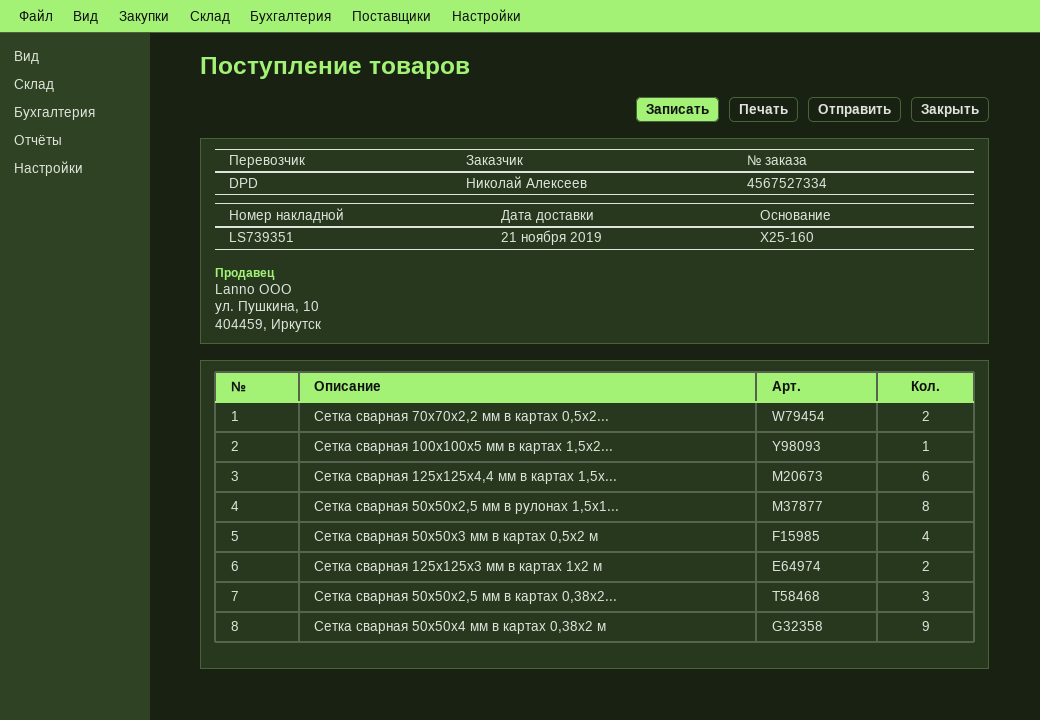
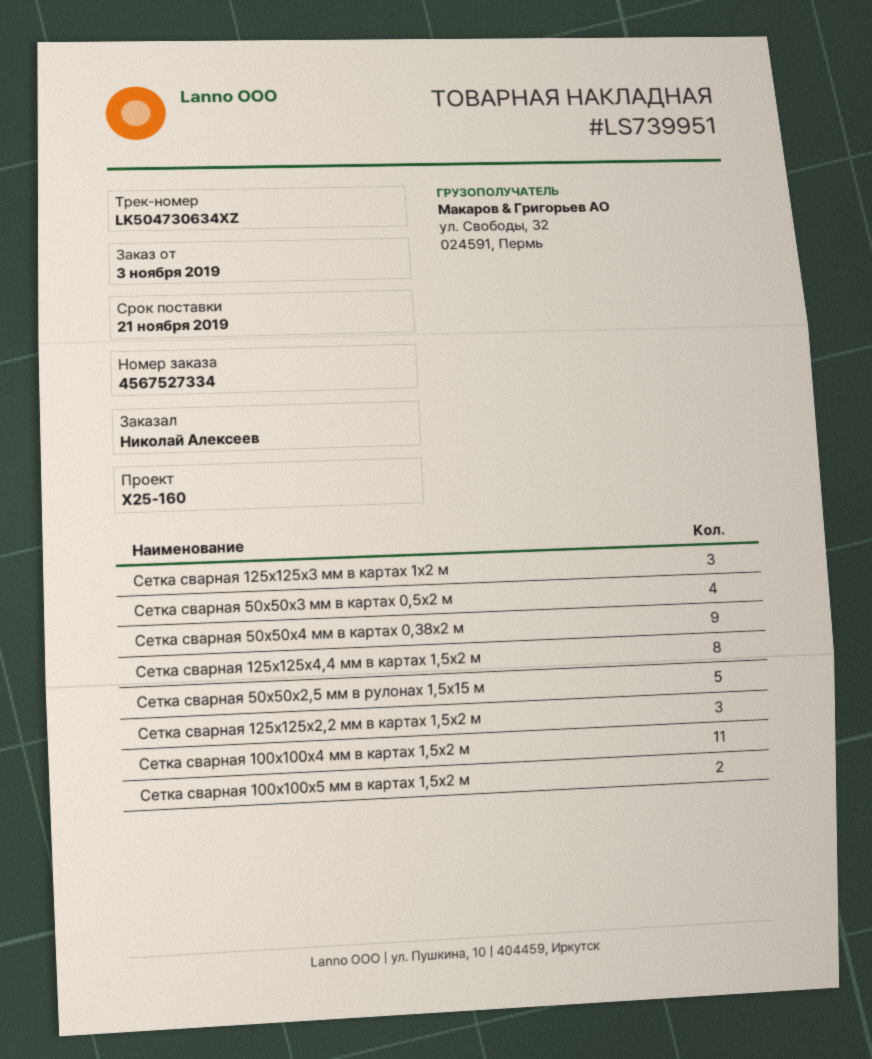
delivery note number: LS739351 -> LS739951
Сетка сварная 70х70х2,2 мм в картах 0,5х2...: 2 -> none
Сетка сварная 100х100х5 мм в картах 1,5х2...: 1 -> 2
Сетка сварная 125х125х4,4 мм в картах 1,5х...: 6 -> 8
Сетка сварная 50х50х2,5 мм в рулонах 1,5х1...: 8 -> 5
Сетка сварная 125х125х3 мм в картах 1х2 м: 2 -> 3
Сетка сварная 50х50х2,5 мм в картах 0,38х2...: 3 -> none
Сетка сварная 125х125х2,2 мм в картах 1,5х2 м: none -> 3
Сетка сварная 100х100х4 мм в картах 1,5х2 м: none -> 11

